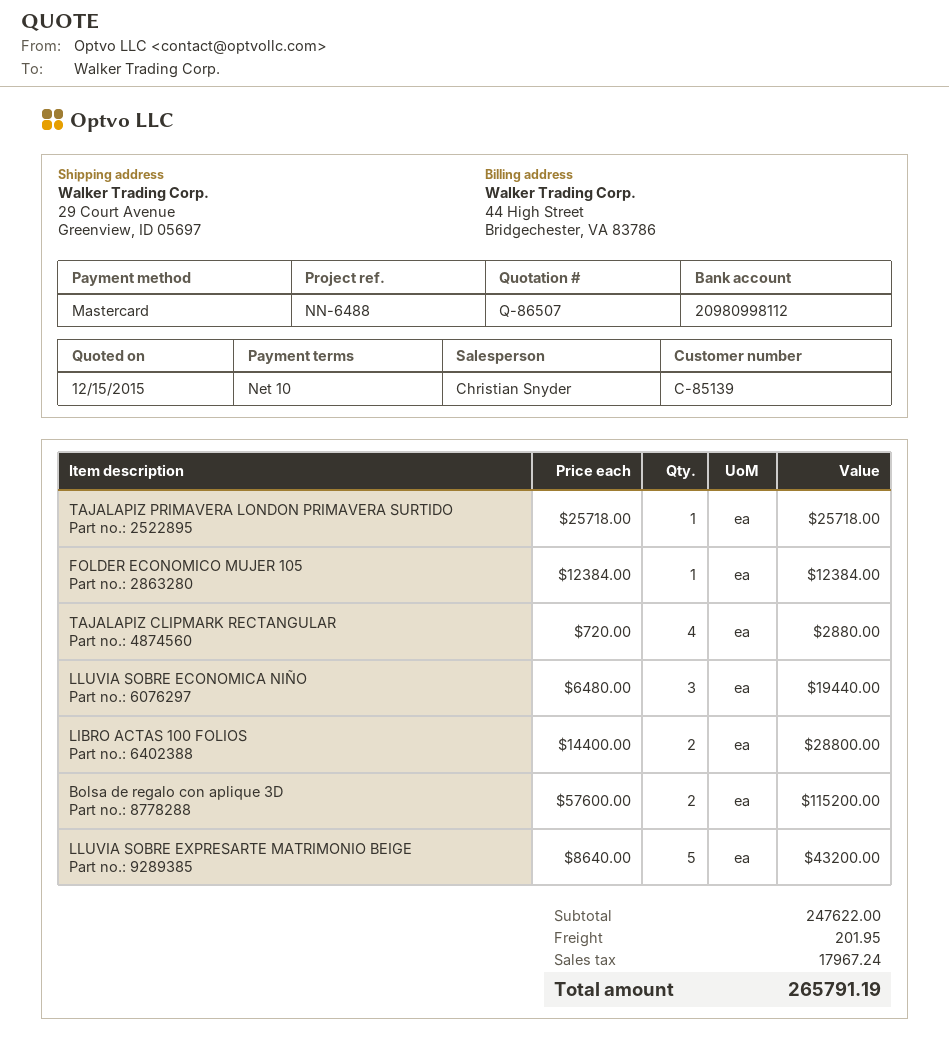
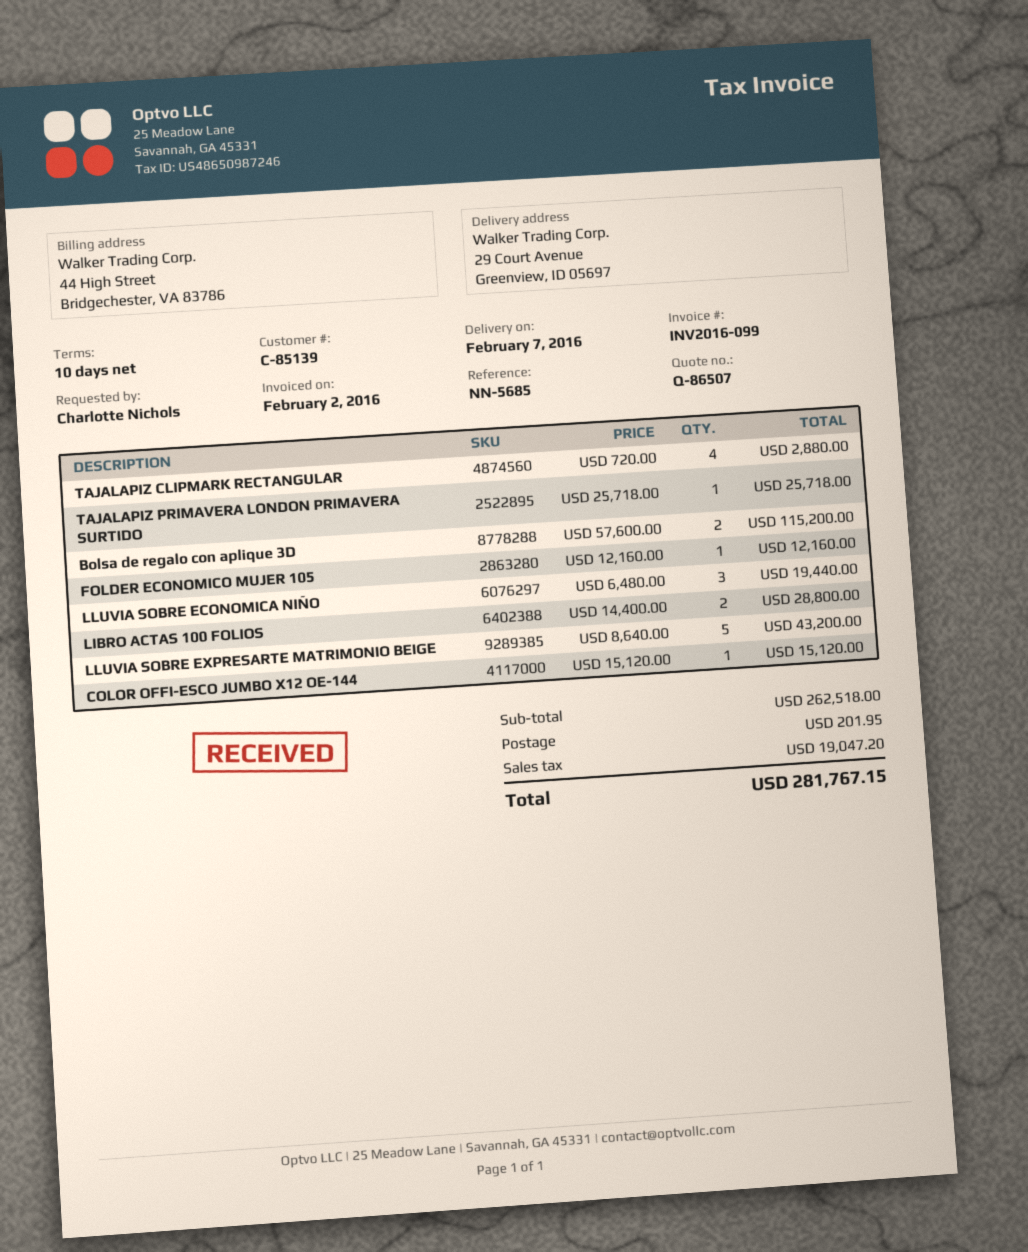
reference: NN-6488 -> NN-5685
FOLDER ECONOMICO MUJER 105: 1 x 12384.00 = 12384.00 -> 1 x 12160.00 = 12160.00
COLOR OFFI-ESCO JUMBO X12 OE-144: none -> 1 x 15120.00 = 15120.00
subtotal: 247622.00 -> 262518.00
tax: 17967.24 -> 19047.20
total: 265791.19 -> 281767.15

